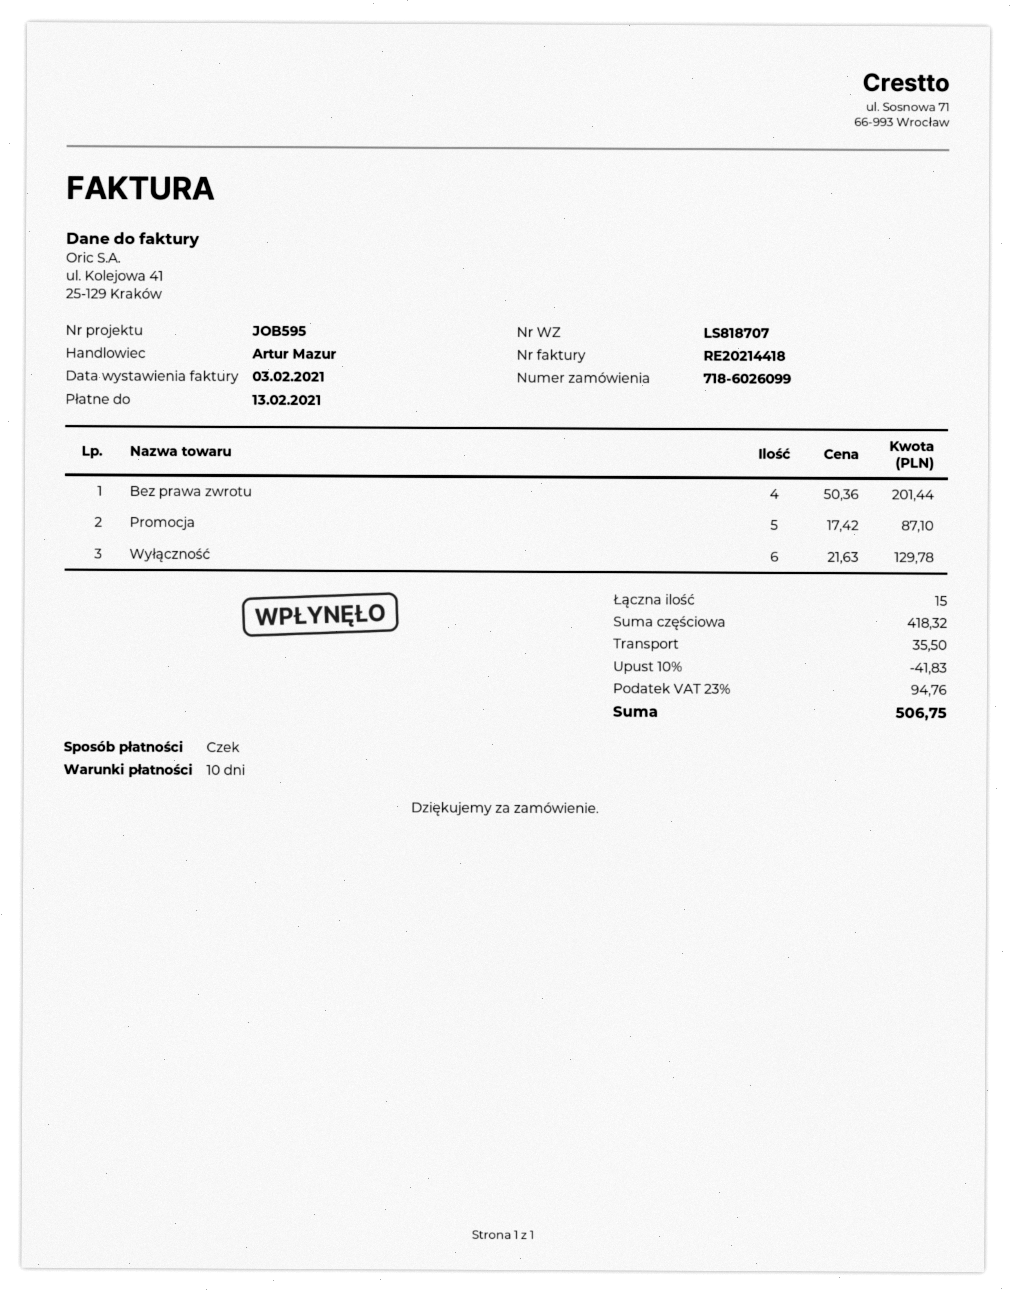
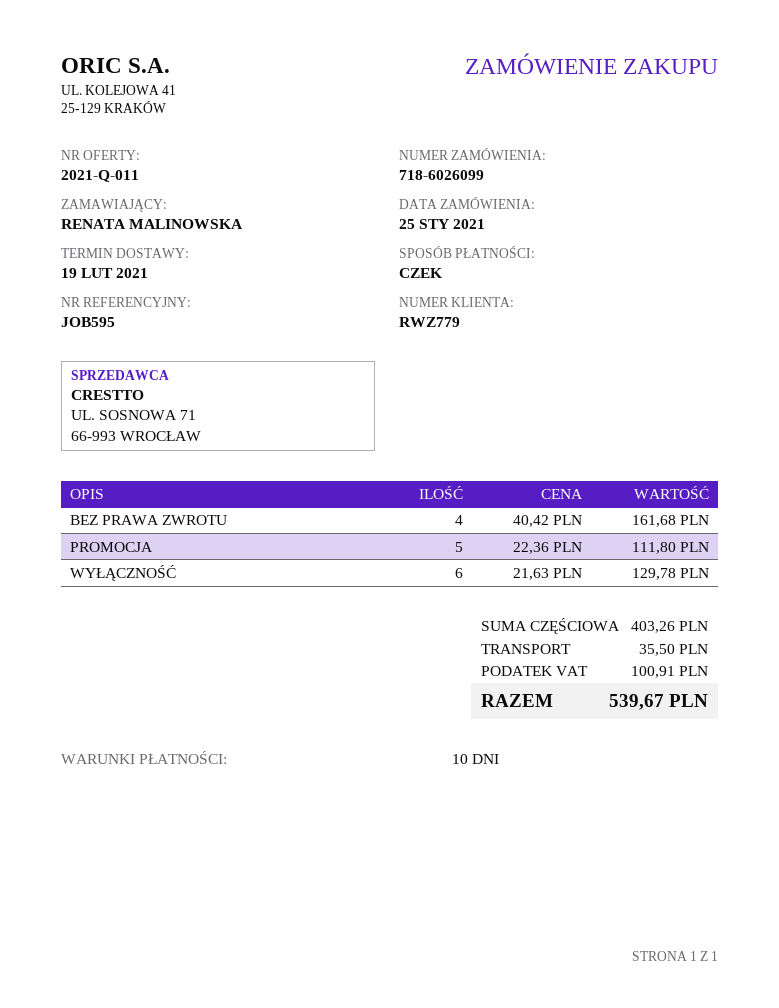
Bez prawa zwrotu: 4 x 50.36 = 201.44 -> 4 x 40.42 = 161.68
Promocja: 5 x 17.42 = 87.10 -> 5 x 22.36 = 111.80
subtotal: 418.32 -> 403.26
discount: 10% = 41.83 -> none
tax: 94.76 -> 100.91
total: 506.75 -> 539.67

